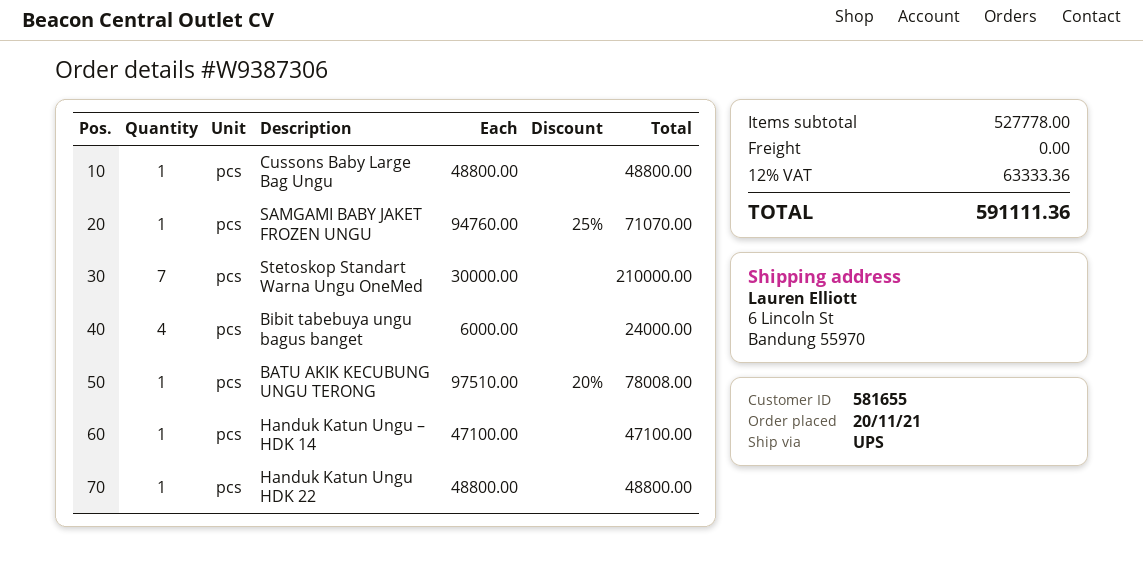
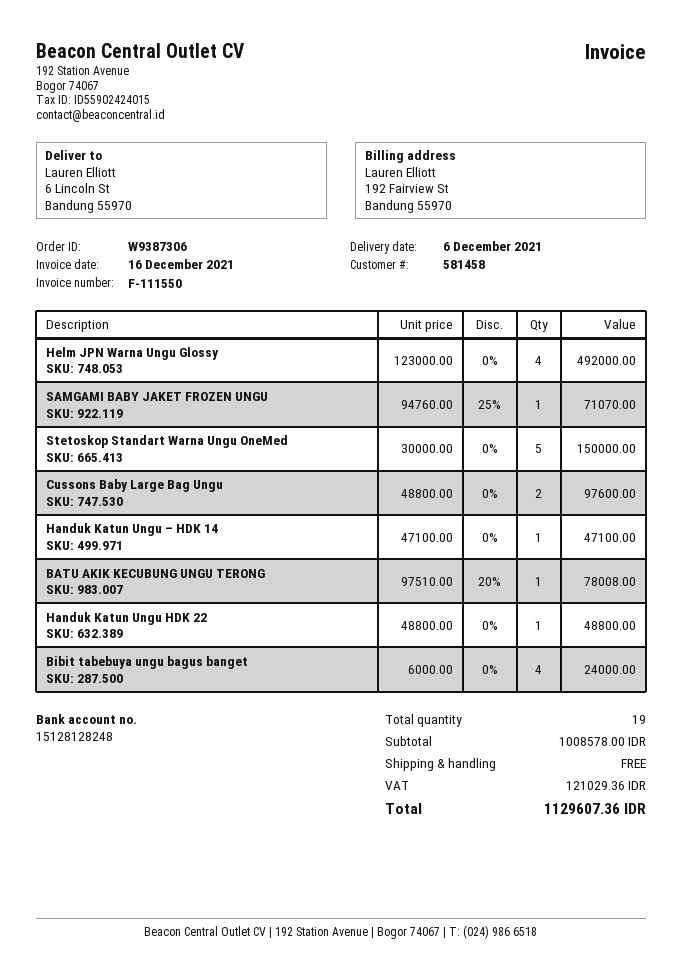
customer number: 581655 -> 581458
Cussons Baby Large Bag Ungu: 1 x 48800.00 = 48800.00 -> 2 x 48800.00 = 97600.00
Stetoskop Standart Warna Ungu OneMed: 7 x 30000.00 = 210000.00 -> 5 x 30000.00 = 150000.00
Helm JPN Warna Ungu Glossy: none -> 4 x 123000.00 = 492000.00
subtotal: 527778.00 -> 1008578.00
tax: 63333.36 -> 121029.36
total: 591111.36 -> 1129607.36

